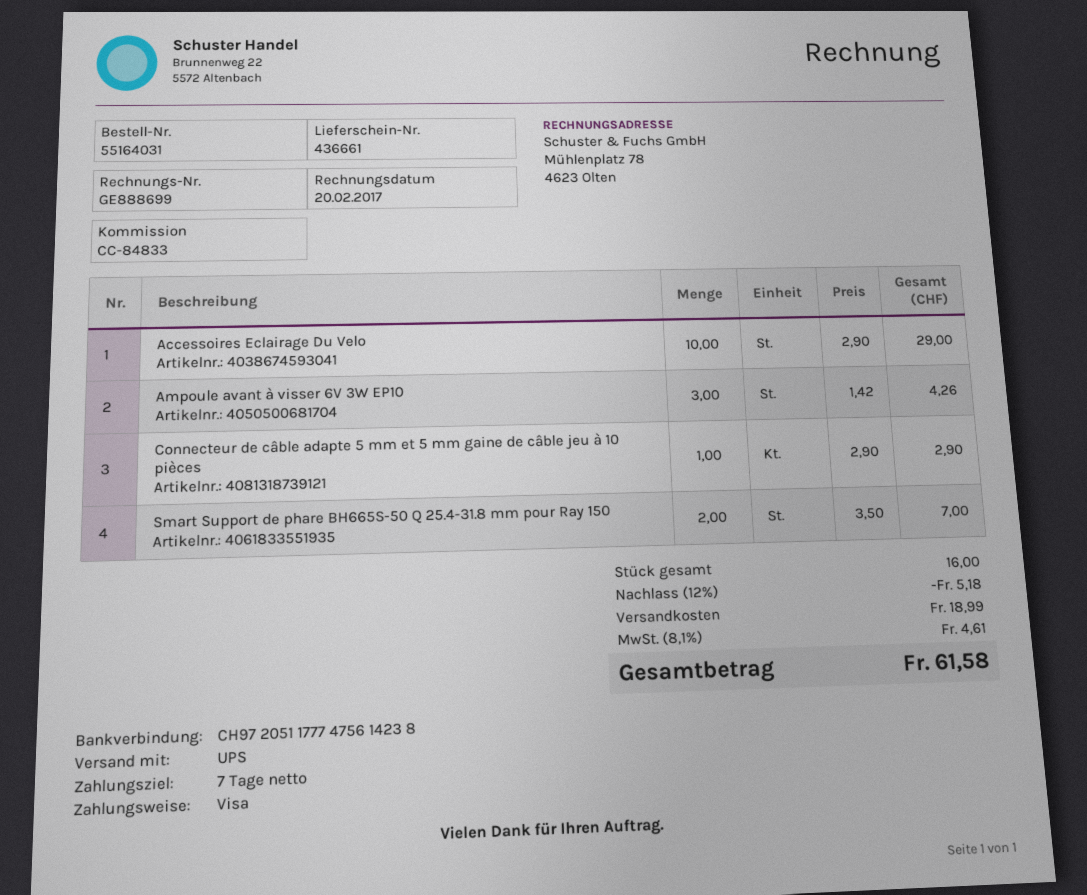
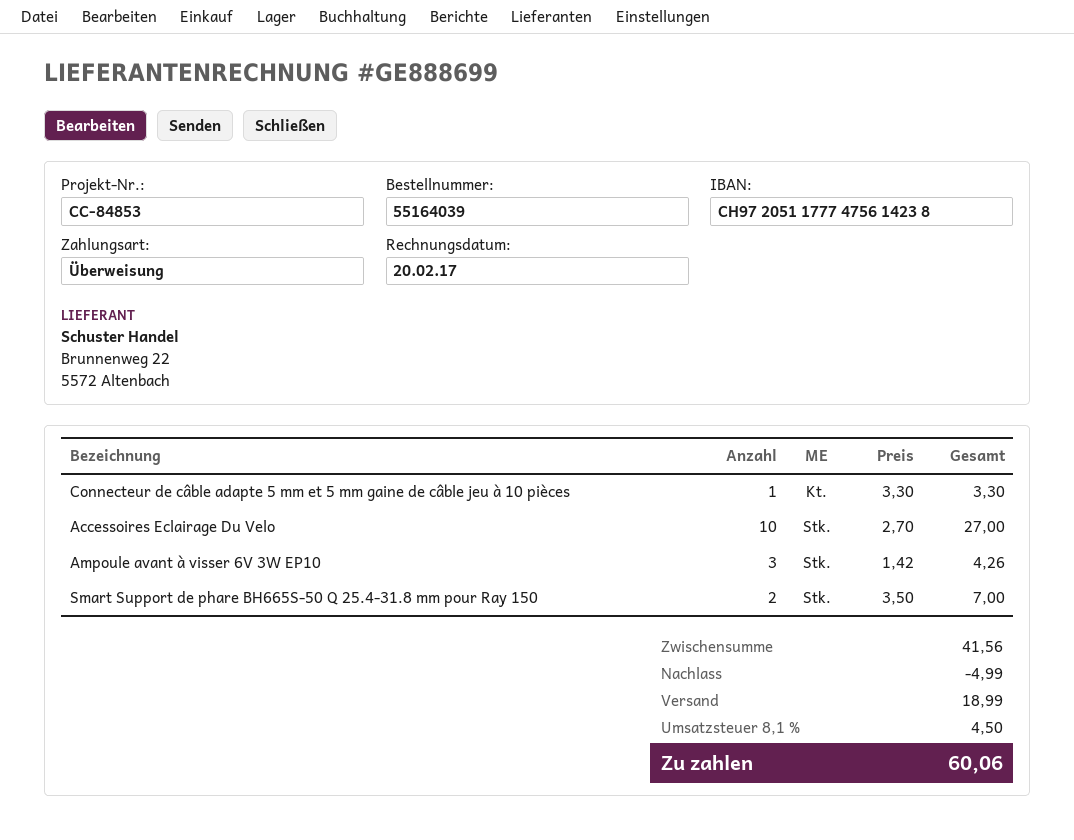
order number: 55164031 -> 55164039
reference: CC-84833 -> CC-84853
payment method: Visa -> bank transfer
Accessoires Eclairage Du Velo: 10 x 2.90 = 29.00 -> 10 x 2.70 = 27.00
Connecteur de câble adapte 5 mm et 5 mm gaine de câble jeu à 10 pièces: 1 x 2.90 = 2.90 -> 1 x 3.30 = 3.30
discount: 5.18 -> 4.99
tax: 8.1% = 4.61 -> 8.1% = 4.50
total: 61.58 -> 60.06

